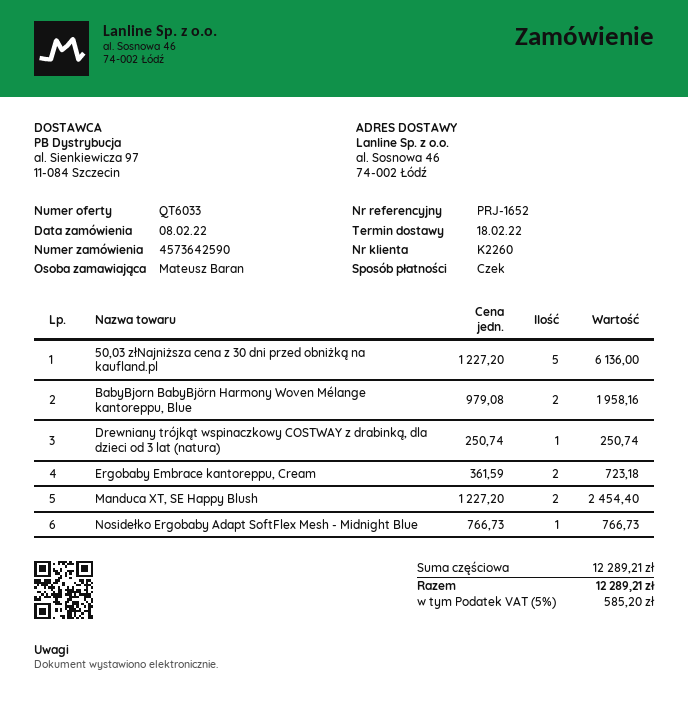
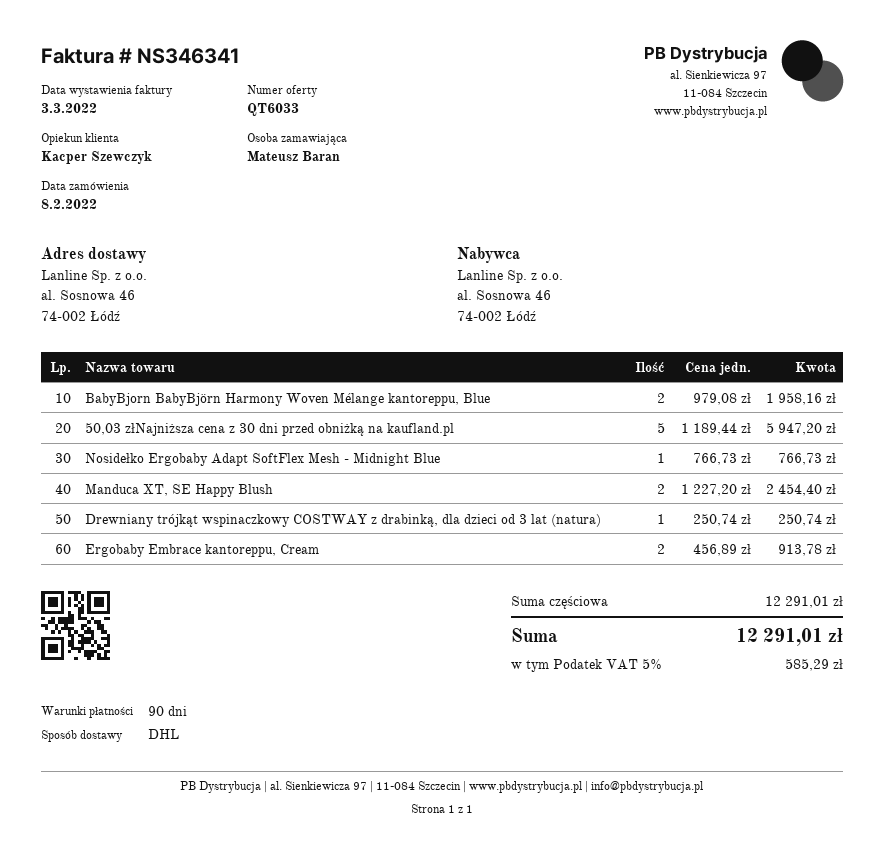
50,03 złNajniższa cena z 30 dni przed obniżką na kaufland.pl: 5 x 1227.20 = 6136.00 -> 5 x 1189.44 = 5947.20
Ergobaby Embrace kantoreppu, Cream: 2 x 361.59 = 723.18 -> 2 x 456.89 = 913.78
subtotal: 12289.21 -> 12291.01
tax: 5% = 585.20 -> 5% = 585.29
total: 12289.21 -> 12291.01

